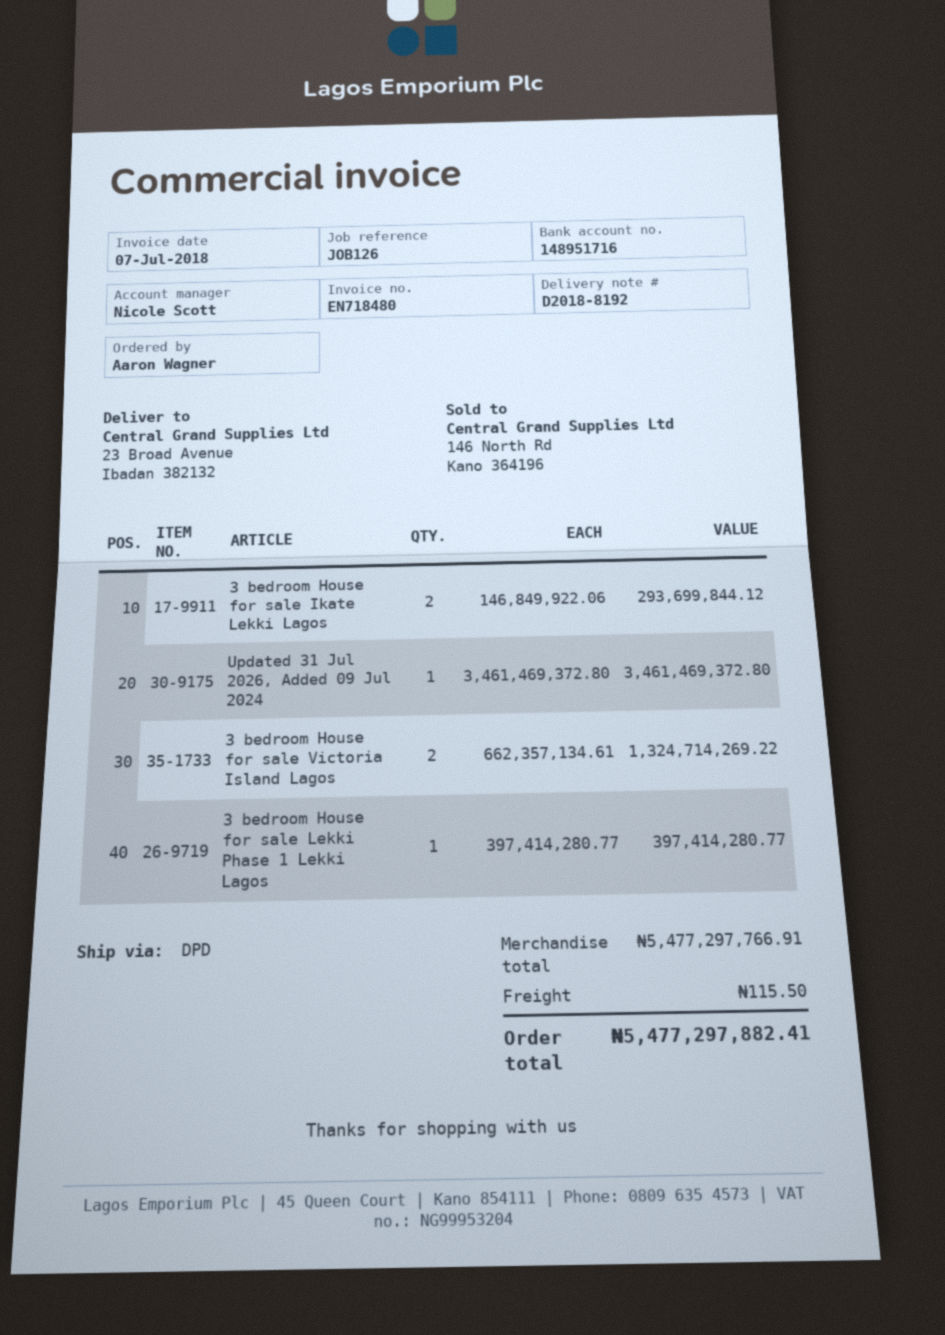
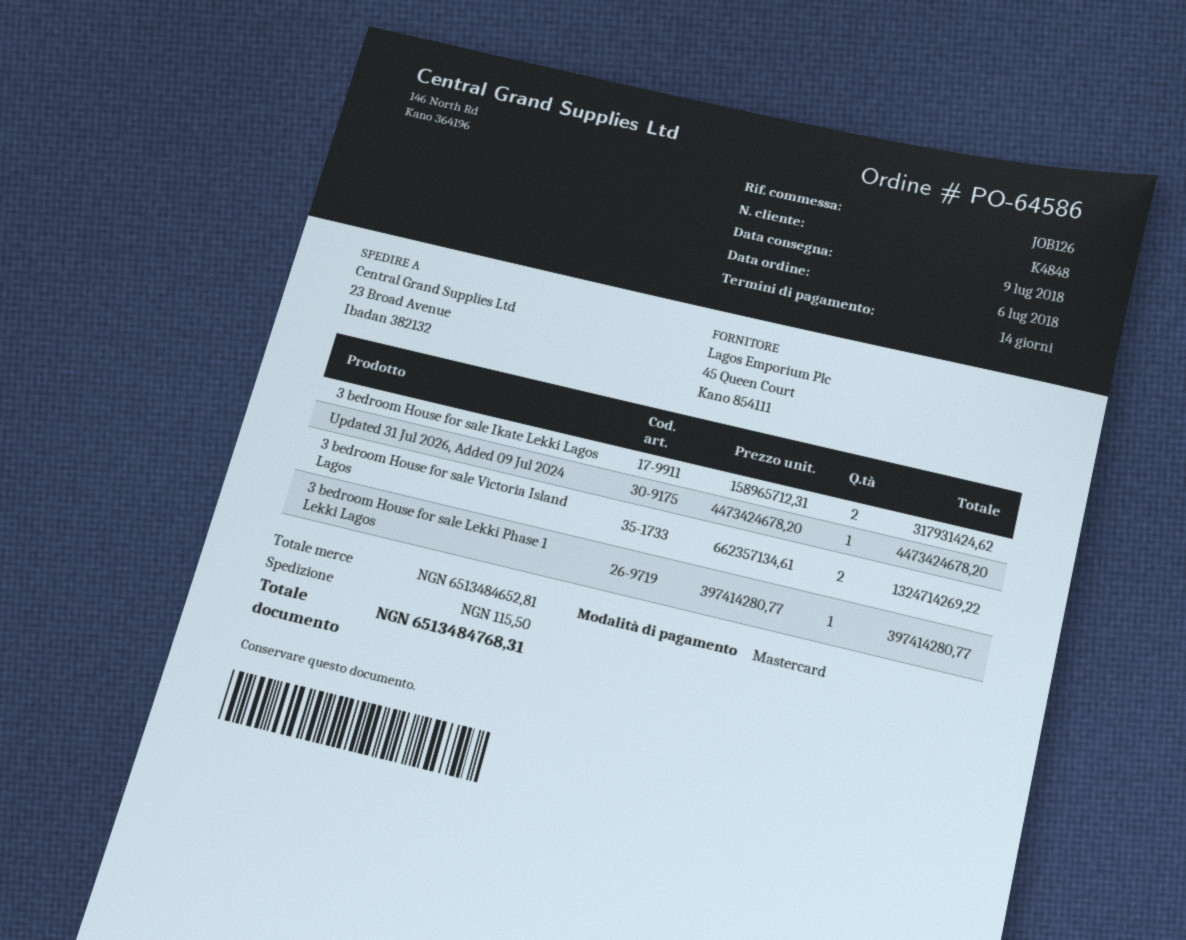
3 bedroom House for sale Ikate Lekki Lagos: 2 x 146849922.06 = 293699844.12 -> 2 x 158965712.31 = 317931424.62
Updated 31 Jul 2026, Added 09 Jul 2024: 1 x 3461469372.80 = 3461469372.80 -> 1 x 4473424678.20 = 4473424678.20
subtotal: 5477297766.91 -> 6513484652.81
total: 5477297882.41 -> 6513484768.31

